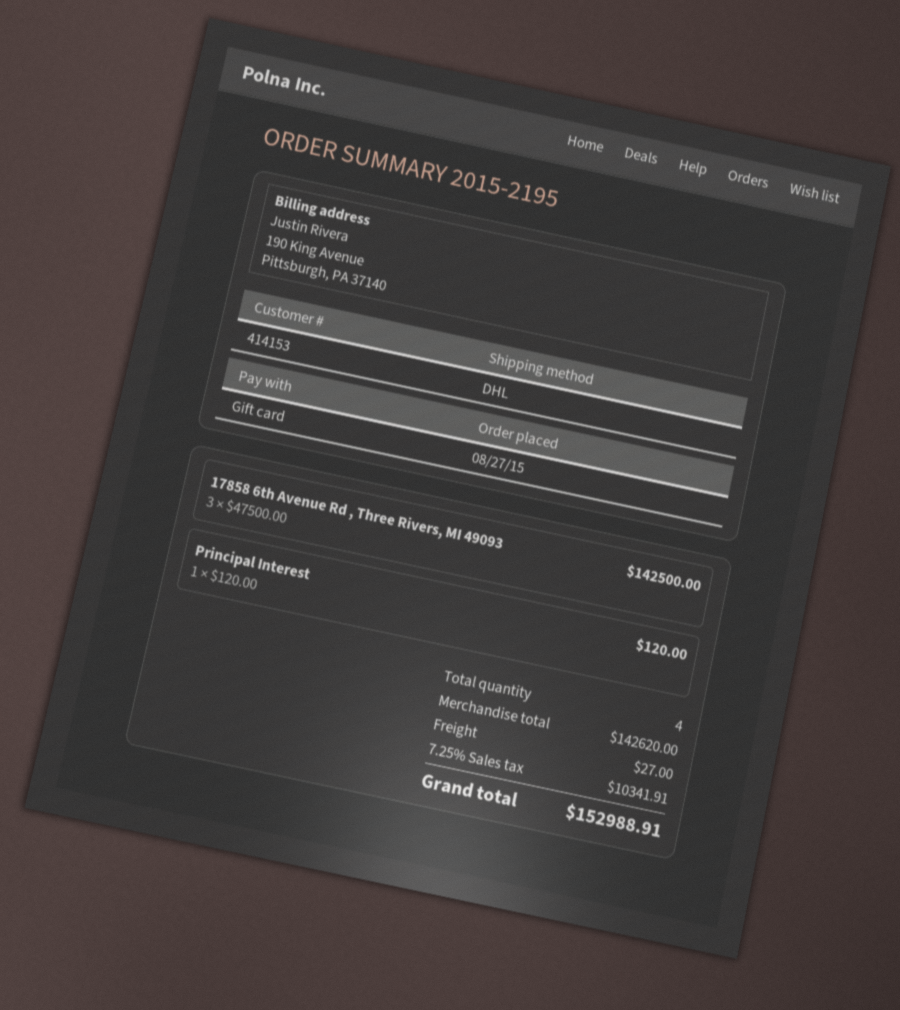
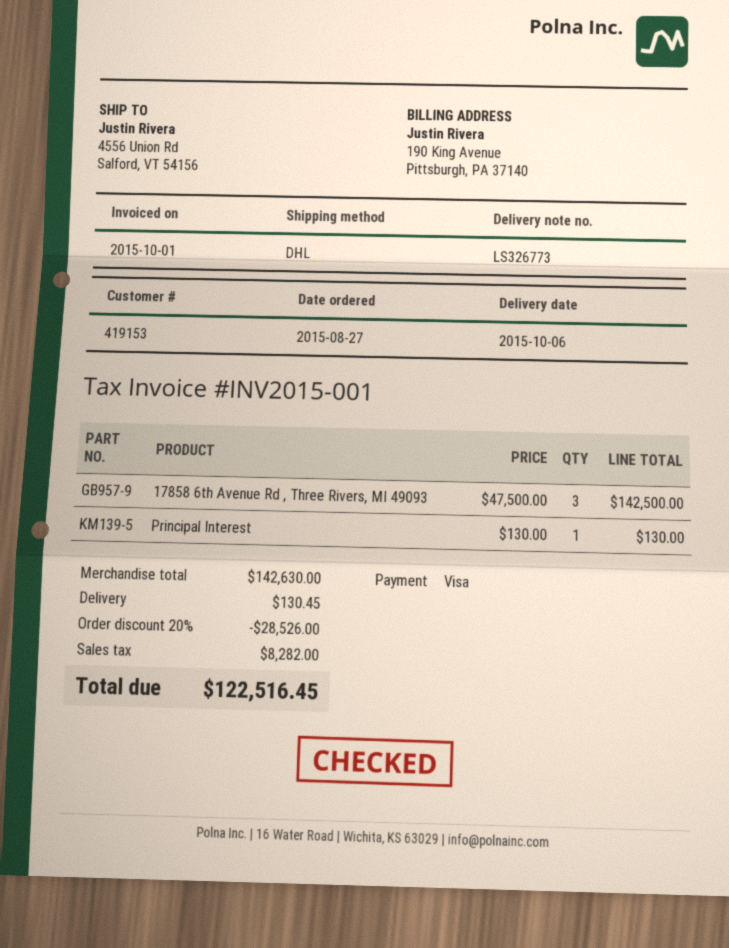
customer number: 414153 -> 419153
payment method: gift card -> Visa
Principal Interest: 1 x 120.00 = 120.00 -> 1 x 130.00 = 130.00
subtotal: 142620.00 -> 142630.00
discount: none -> 20% = 28526.00
shipping: 27.00 -> 130.45
tax: 10341.91 -> 8282.00
total: 152988.91 -> 122516.45

